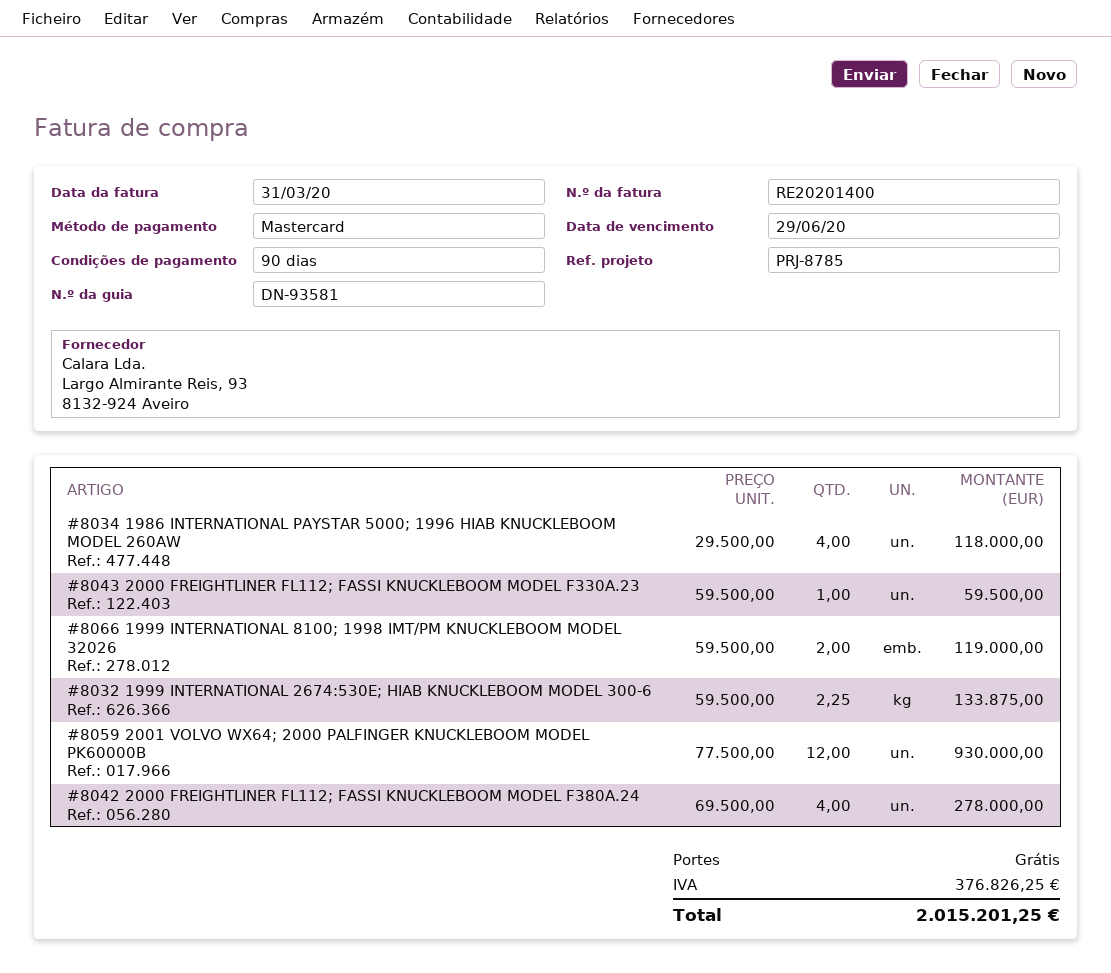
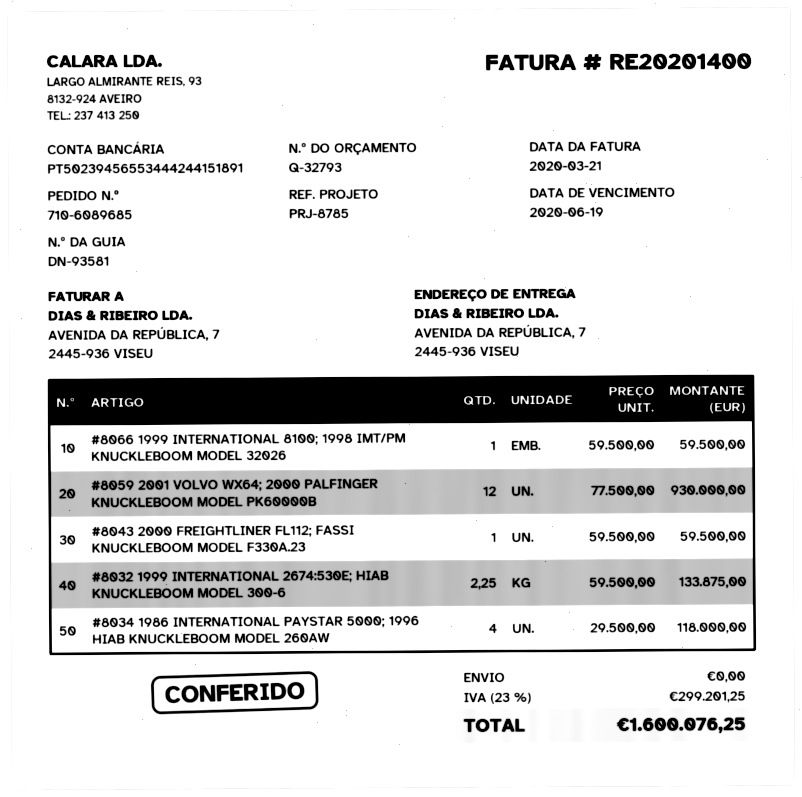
invoice date: 2020-03-31 -> 2020-03-21
due date: 2020-06-29 -> 2020-06-19
#8066 1999 INTERNATIONAL 8100; 1998 IMT/PM KNUCKLEBOOM MODEL 32026: 2 x 59500.00 = 119000.00 -> 1 x 59500.00 = 59500.00
#8042 2000 FREIGHTLINER FL112; FASSI KNUCKLEBOOM MODEL F380A.24: 4 x 69500.00 = 278000.00 -> none
tax: 376826.25 -> 299201.25
total: 2015201.25 -> 1600076.25

